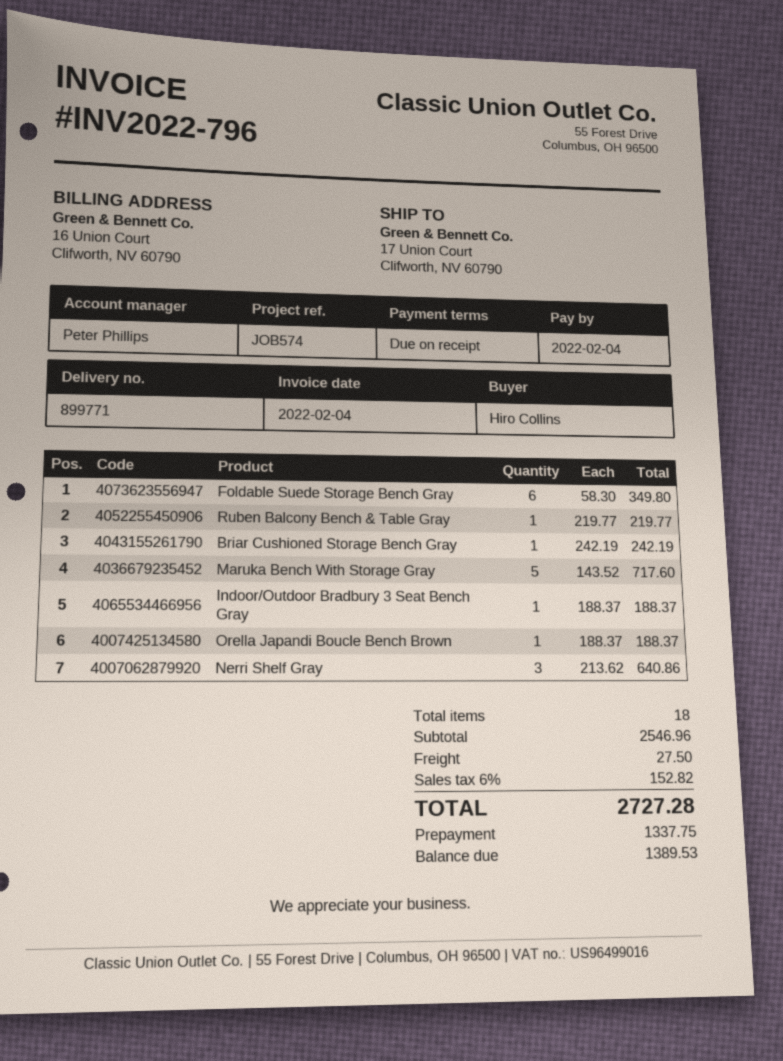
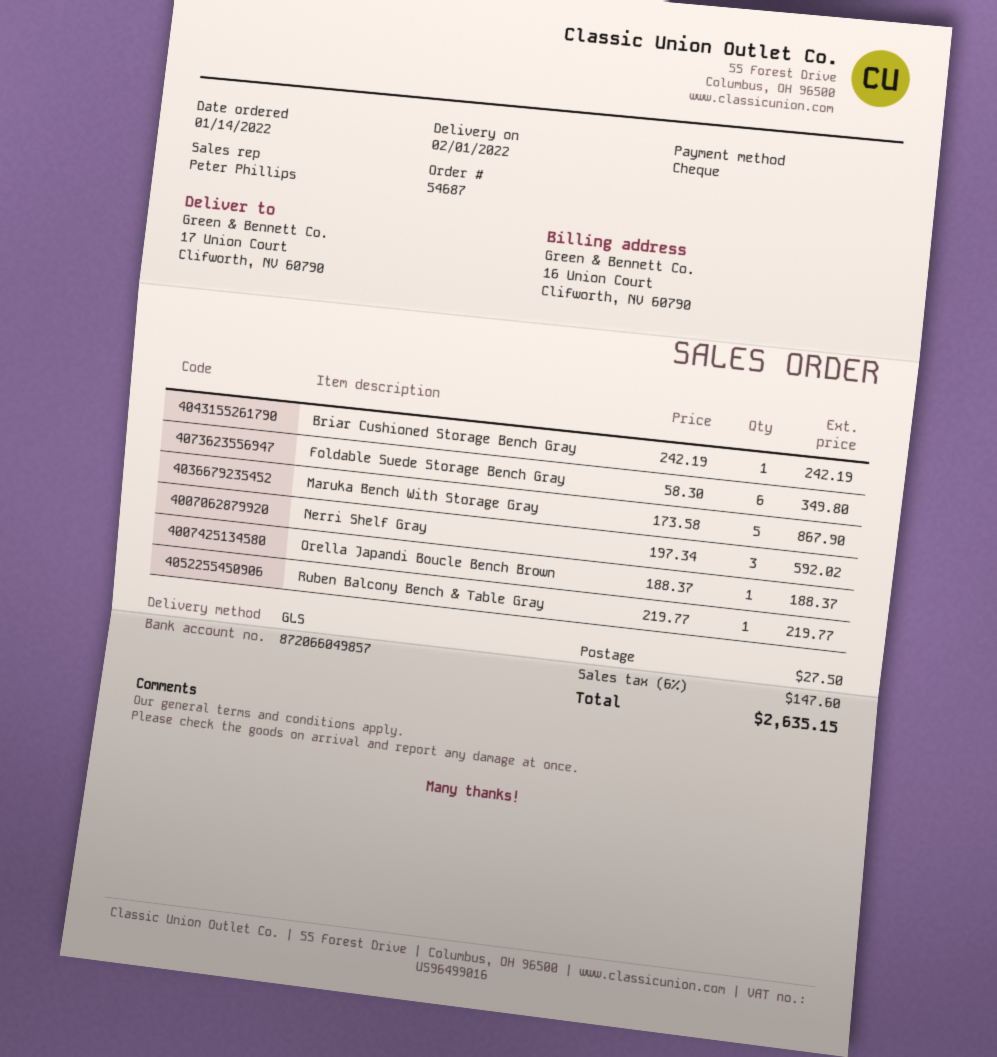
Maruka Bench With Storage Gray: 5 x 143.52 = 717.60 -> 5 x 173.58 = 867.90
Indoor/Outdoor Bradbury 3 Seat Bench Gray: 1 x 188.37 = 188.37 -> none
Nerri Shelf Gray: 3 x 213.62 = 640.86 -> 3 x 197.34 = 592.02
tax: 6% = 152.82 -> 6% = 147.60
total: 2727.28 -> 2635.15

